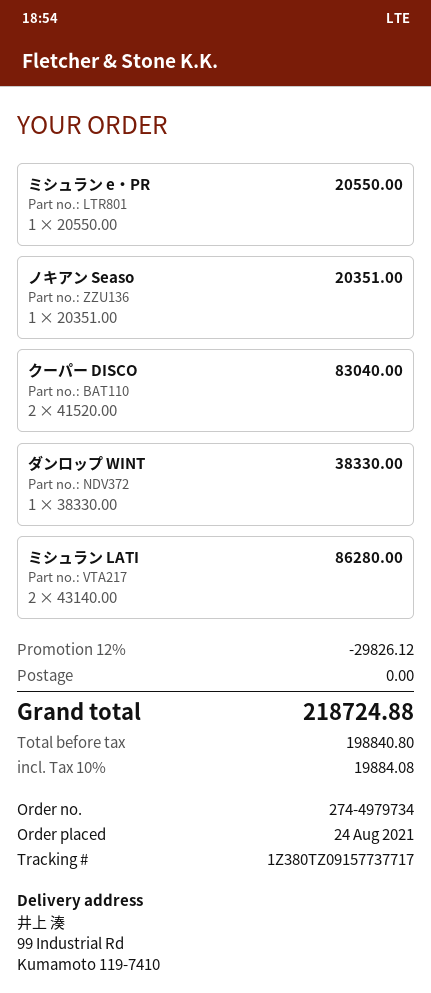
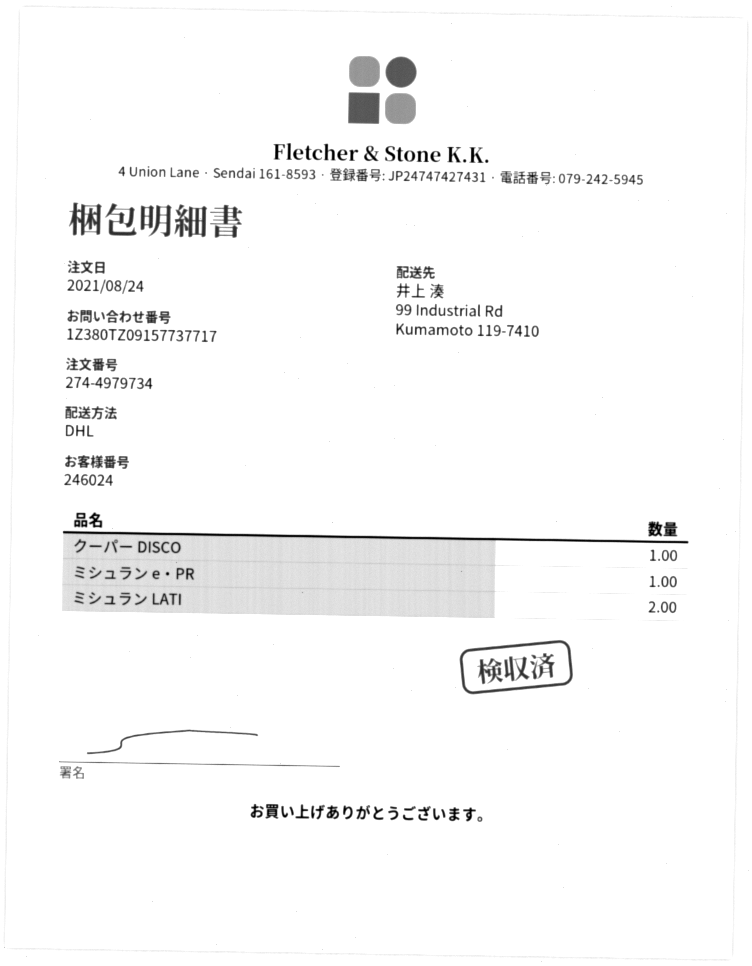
ノキアン Seaso: 1 -> none
クーパー DISCO: 2 -> 1
ダンロップ WINT: 1 -> none

